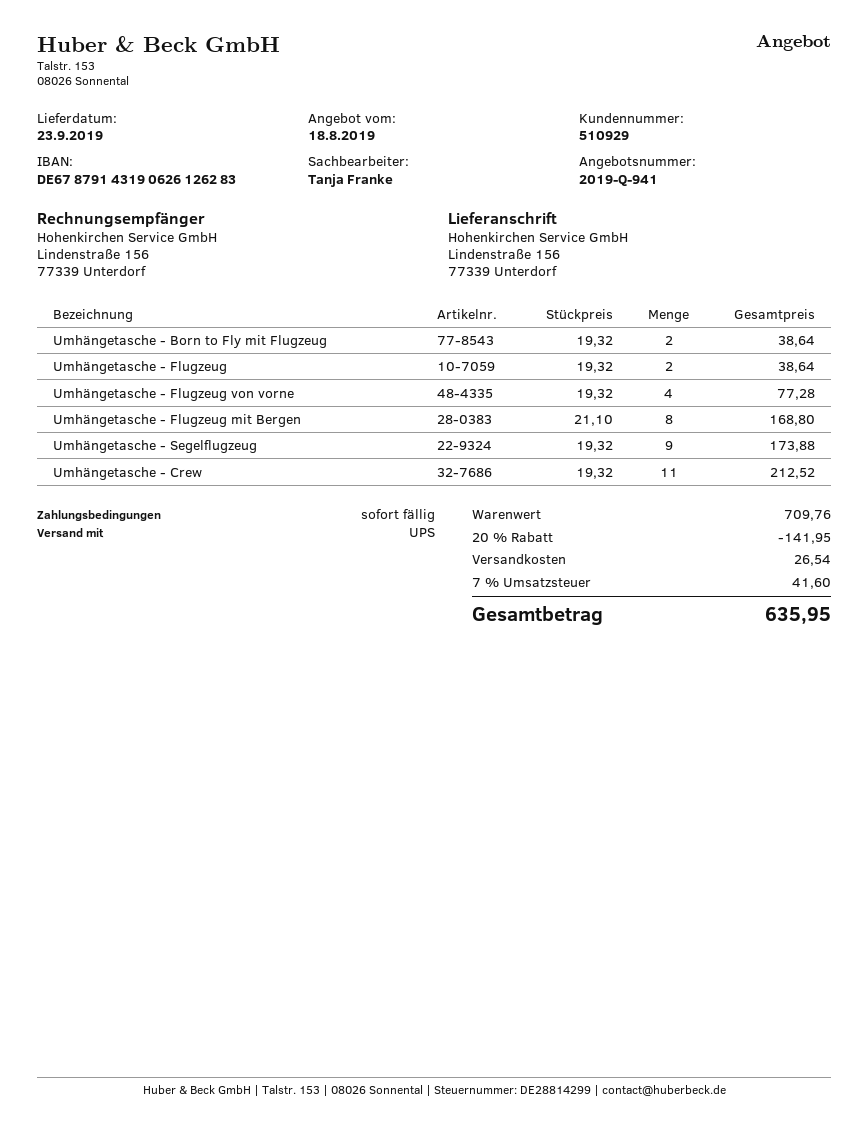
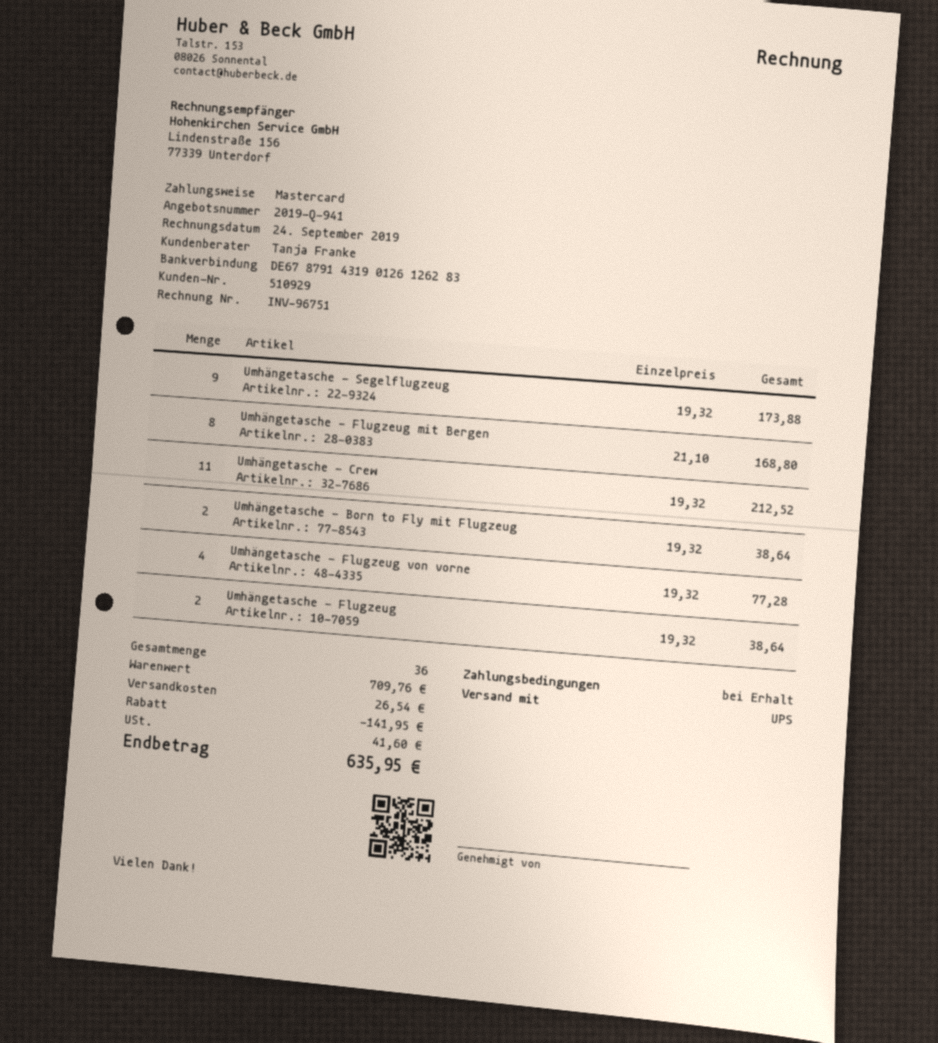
bank account: DE67879143190626126283 -> DE67879143190126126283

